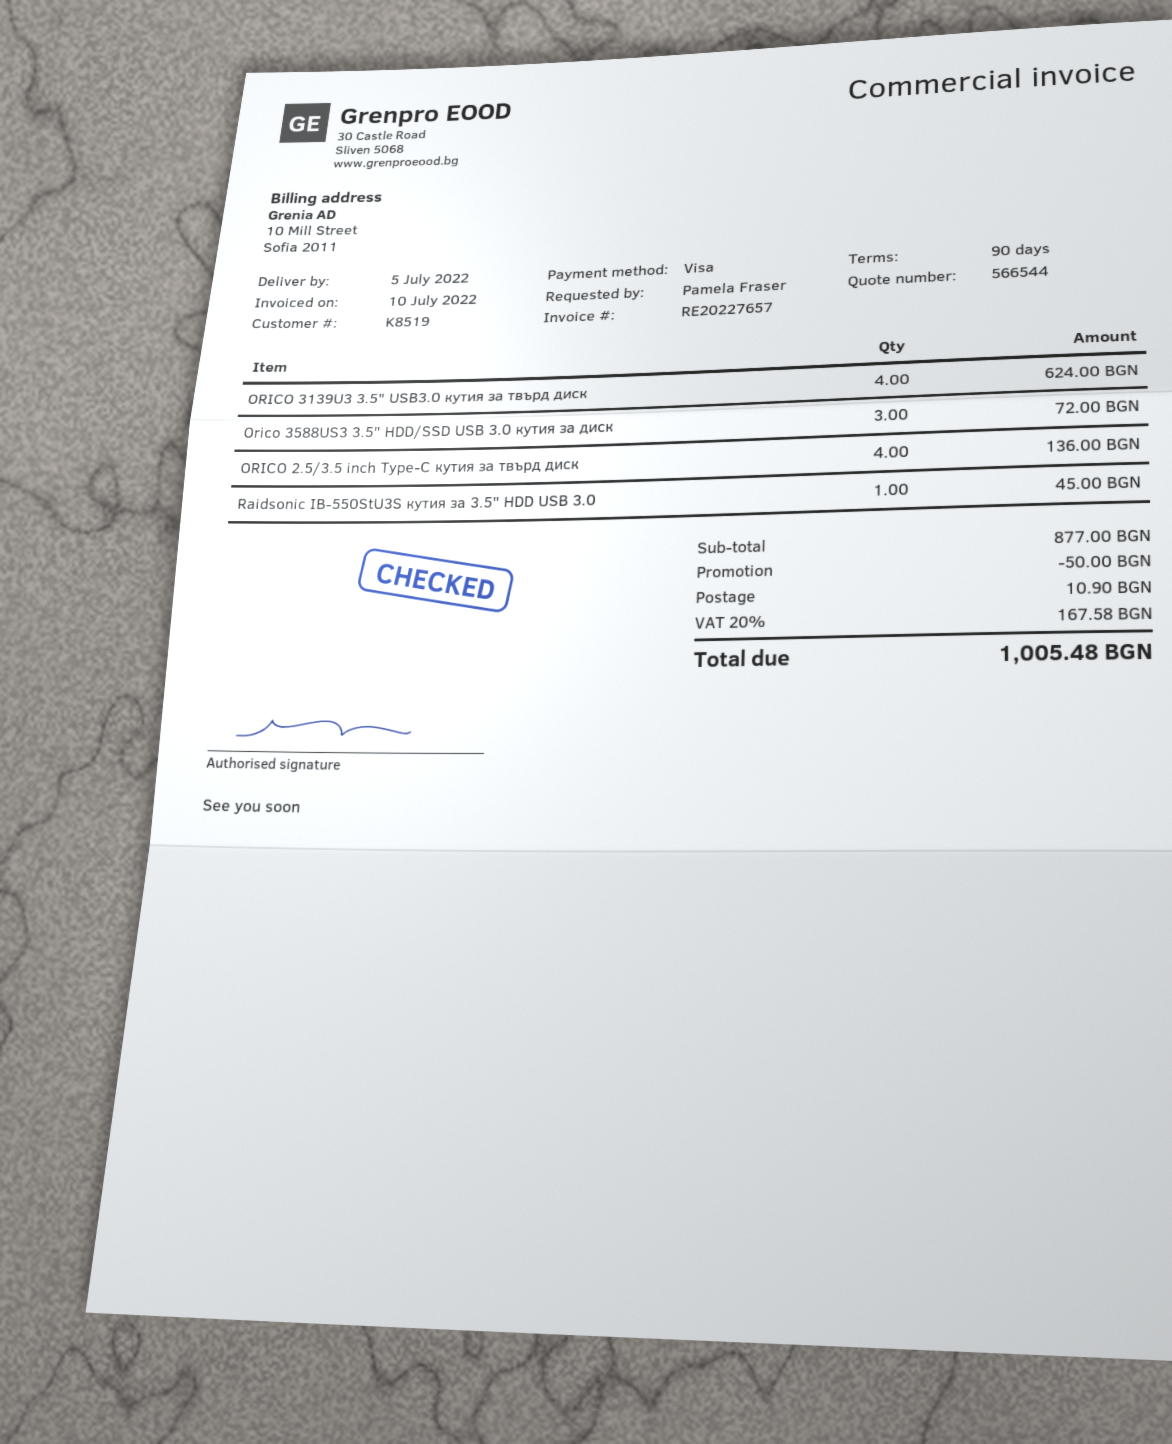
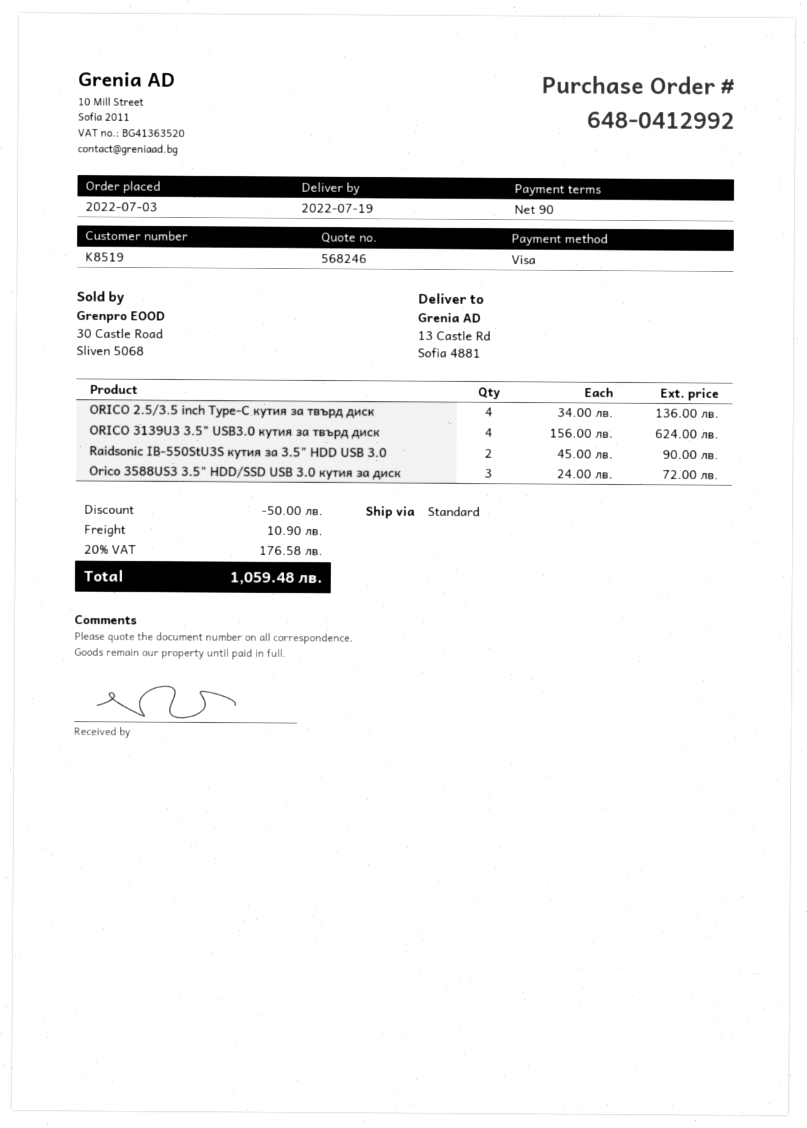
quote number: 566544 -> 568246
delivery date: 2022-07-05 -> 2022-07-19
Raidsonic IB-550StU3S кутия за 3.5" HDD USB 3.0: 1 for 45.00 -> 2 for 90.00
tax: 20% = 167.58 -> 20% = 176.58
total: 1005.48 -> 1059.48

